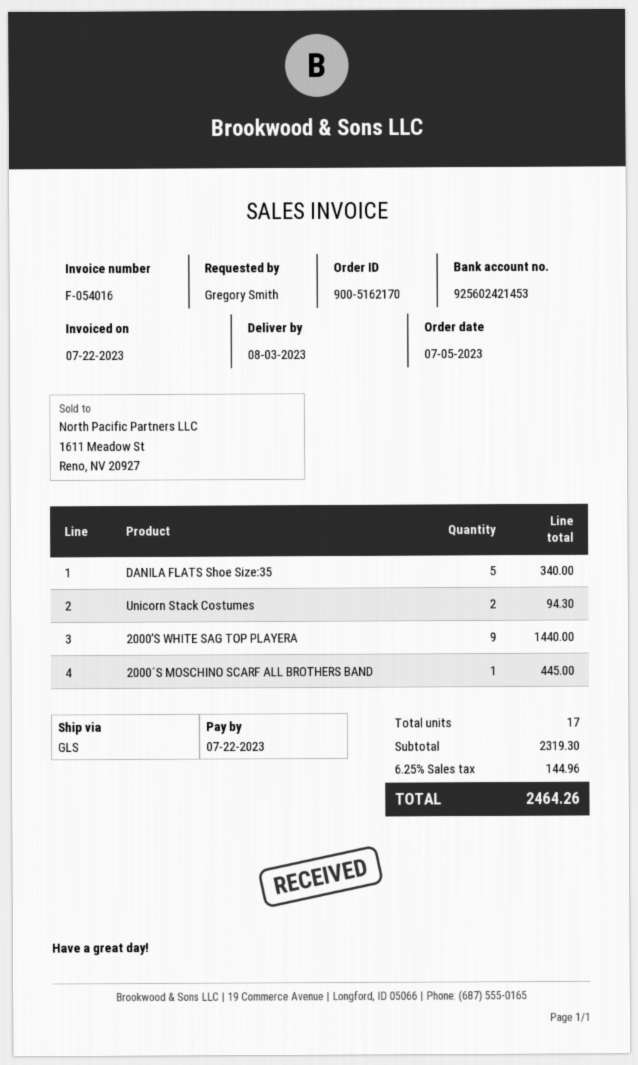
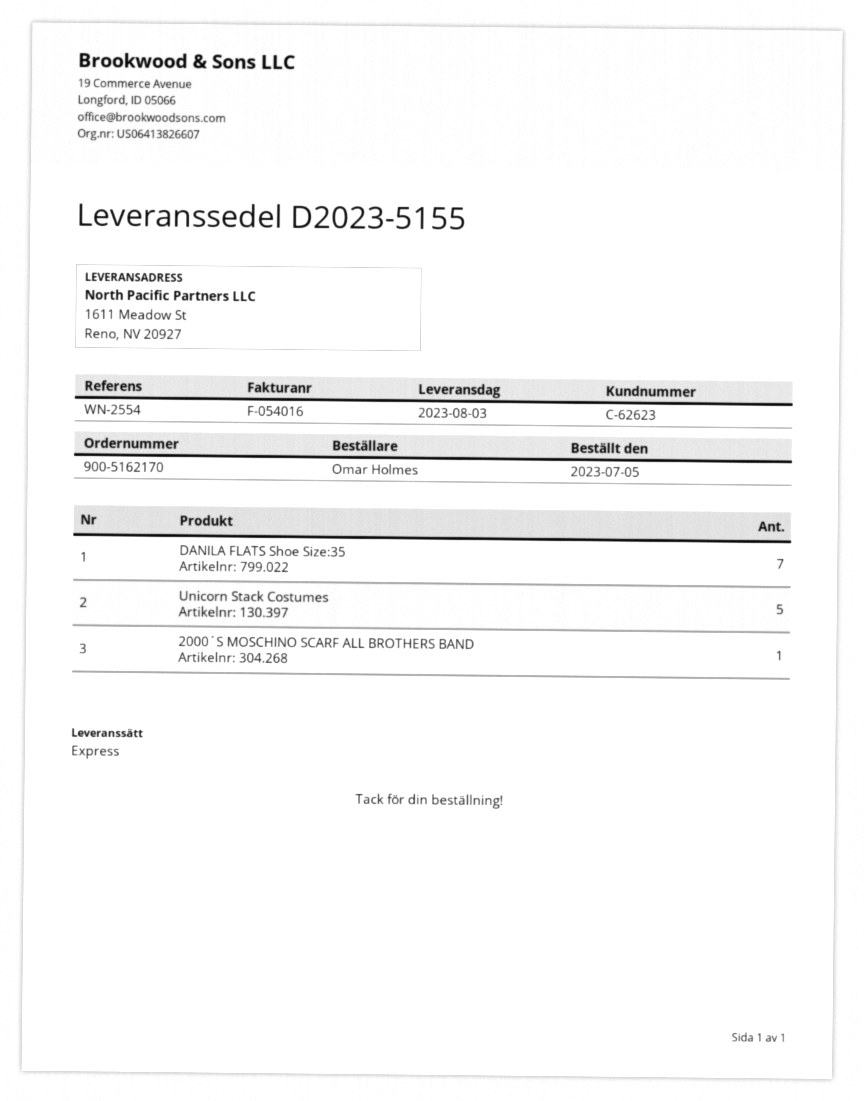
ordered by: Gregory Smith -> Omar Holmes
shipping method: GLS -> express
DANILA FLATS Shoe Size:35: 5 -> 7
Unicorn Stack Costumes: 2 -> 5
2000’S WHITE SAG TOP PLAYERA: 9 -> none

